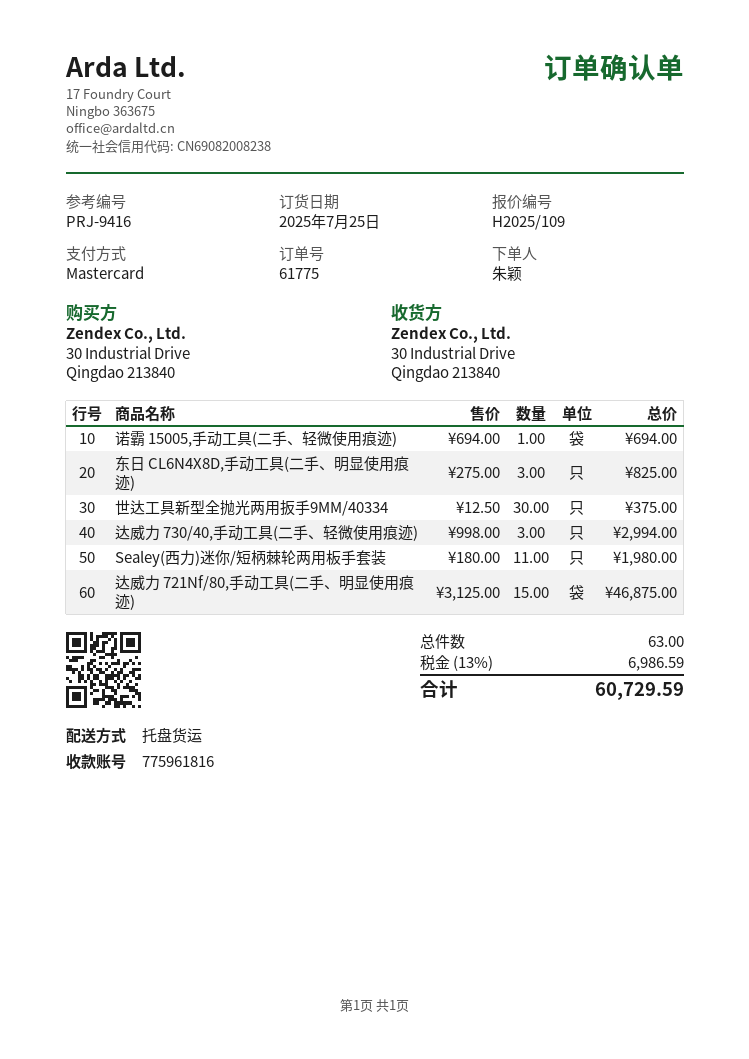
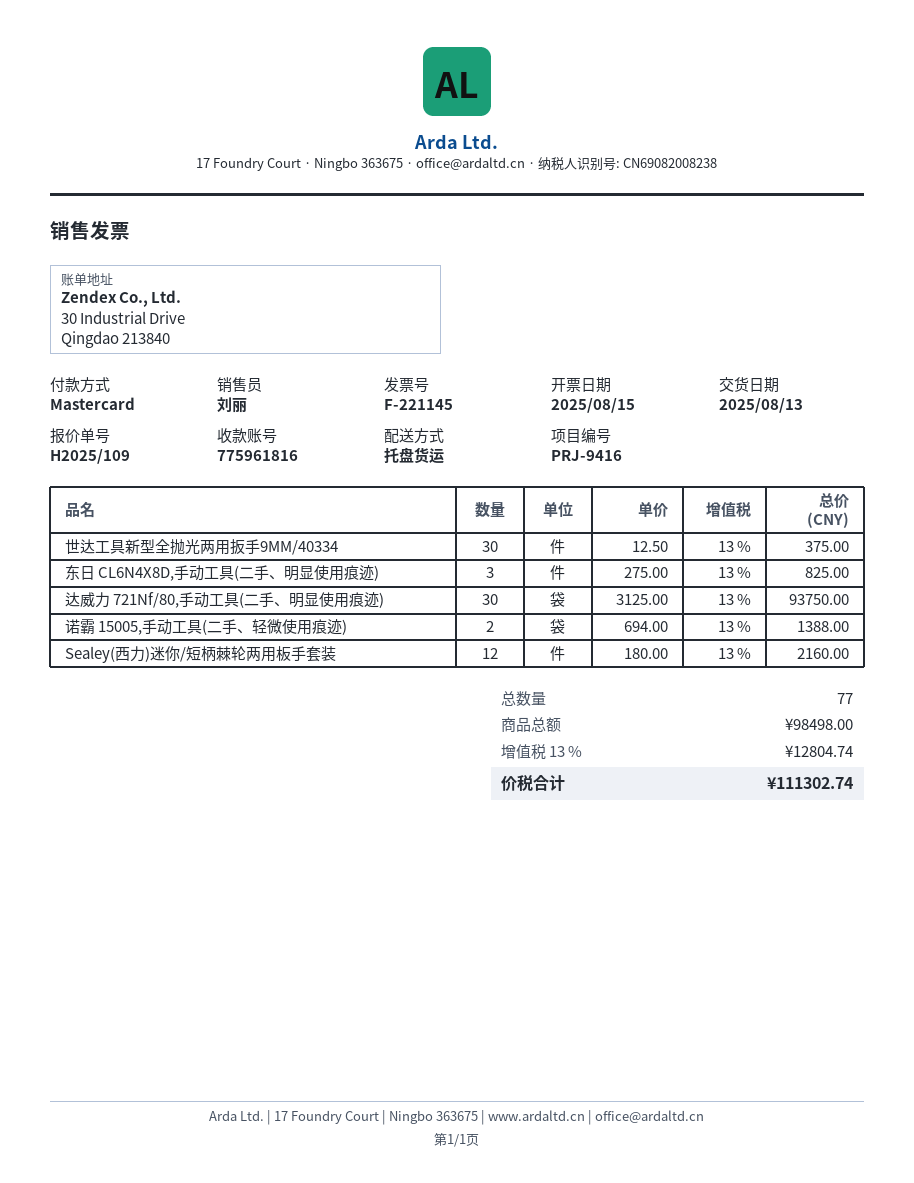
诺霸 15005,手动工具(二手、轻微使用痕迹): 1 x 694.00 = 694.00 -> 2 x 694.00 = 1388.00
达威力 730/40,手动工具(二手、轻微使用痕迹): 3 x 998.00 = 2994.00 -> none
Sealey(西力)迷你/短柄棘轮两用板手套装: 11 x 180.00 = 1980.00 -> 12 x 180.00 = 2160.00
达威力 721Nf/80,手动工具(二手、明显使用痕迹): 15 x 3125.00 = 46875.00 -> 30 x 3125.00 = 93750.00
total quantity: 63 -> 77
tax: 13% = 6986.59 -> 13% = 12804.74
total: 60729.59 -> 111302.74

